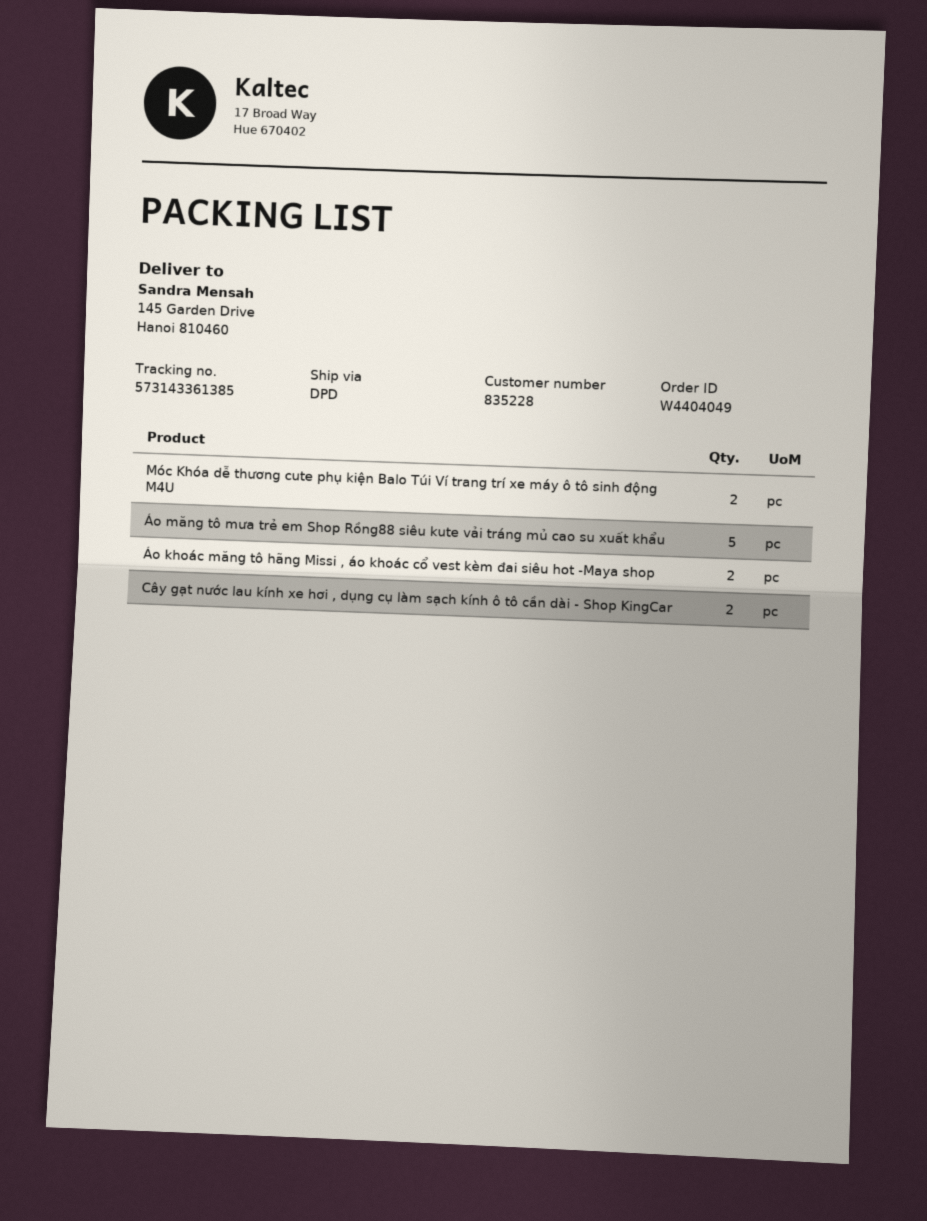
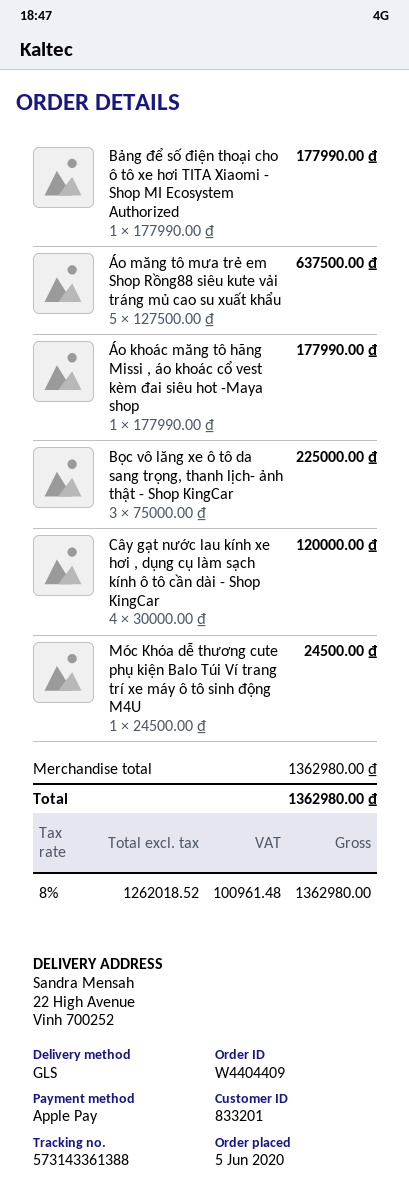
order number: W4404049 -> W4404409
customer number: 835228 -> 833201
shipping method: DPD -> GLS
tracking number: 573143361385 -> 573143361388
ship to: 145 Garden Drive, Hanoi 810460 -> 22 High Avenue, Vinh 700252
Móc Khóa dễ thương cute phụ kiện Balo Túi Ví trang trí xe máy ô tô sinh động M4U: 2 -> 1
Áo khoác măng tô hãng Missi , áo khoác cổ vest kèm đai siêu hot -Maya shop: 2 -> 1
Cây gạt nước lau kính xe hơi , dụng cụ làm sạch kính ô tô cần dài - Shop KingCar: 2 -> 4
Bảng để số điện thoại cho ô tô xe hơi TITA Xiaomi - Shop MI Ecosystem Authorized: none -> 1
Bọc vô lăng xe ô tô da sang trọng, thanh lịch- ảnh thật - Shop KingCar: none -> 3

